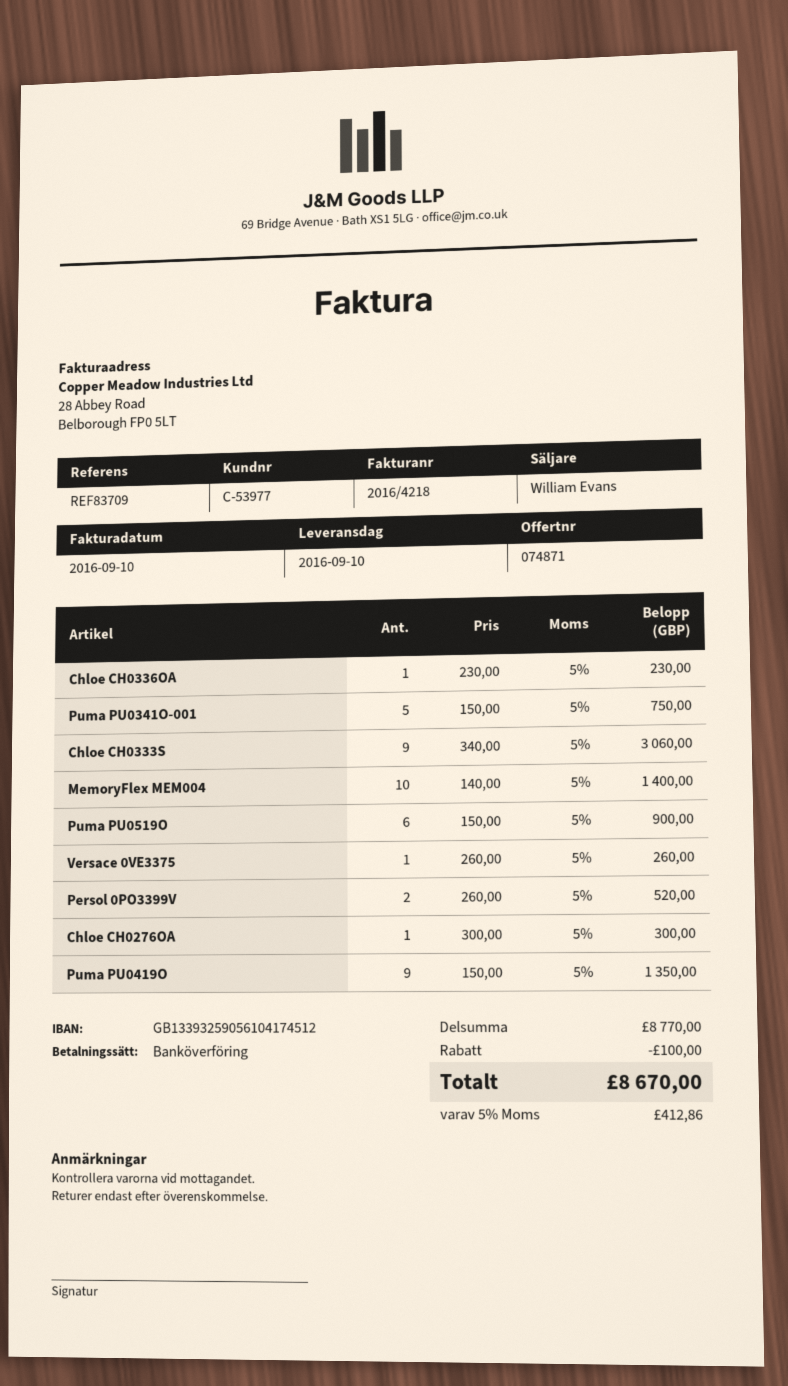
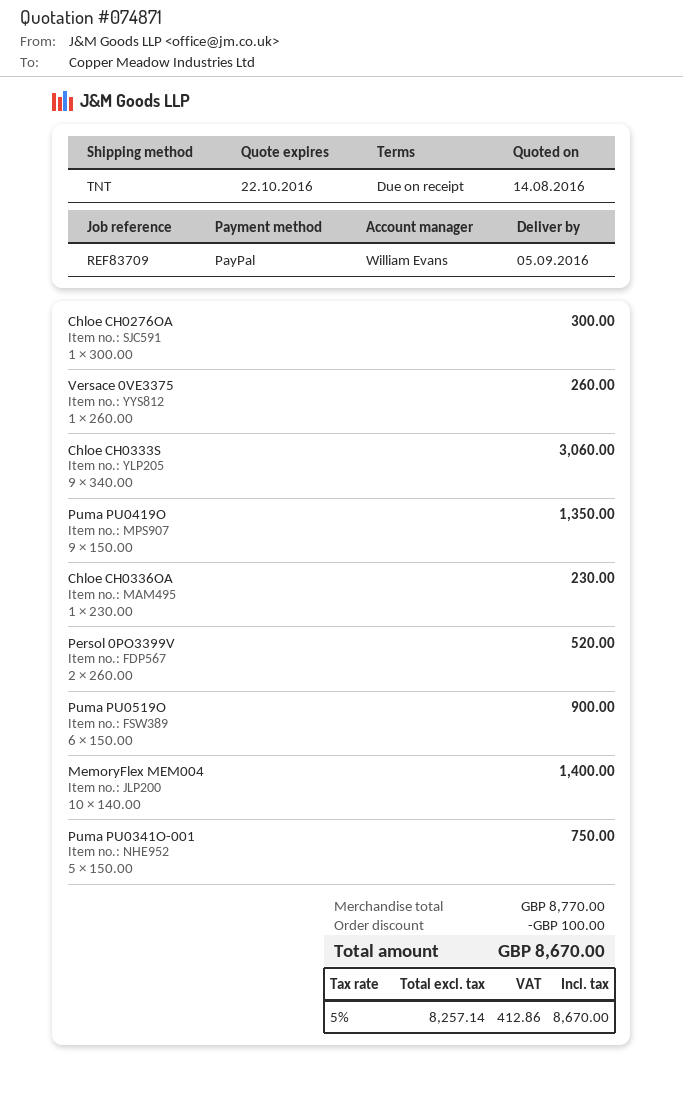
delivery date: 2016-09-10 -> 2016-09-05
payment method: bank transfer -> PayPal

